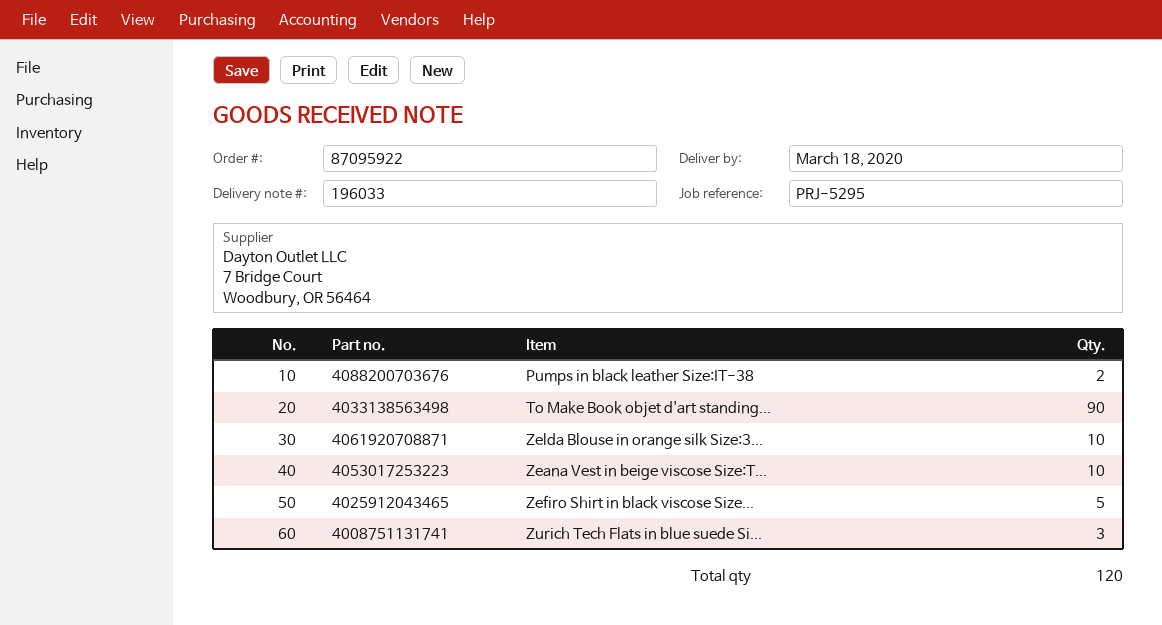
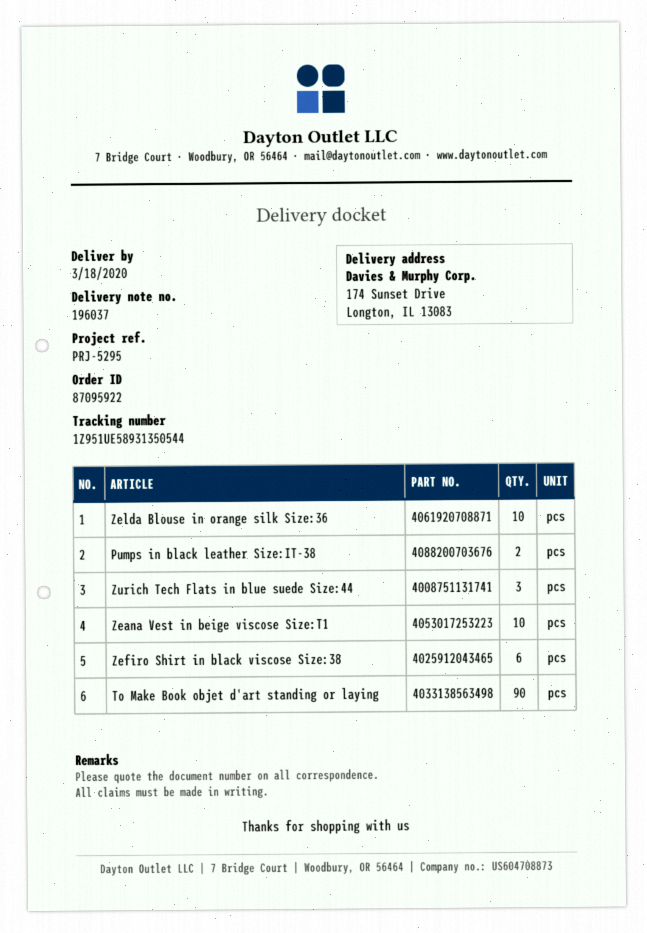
delivery note number: 196033 -> 196037
Zefiro Shirt in black viscose Size...: 5 -> 6

